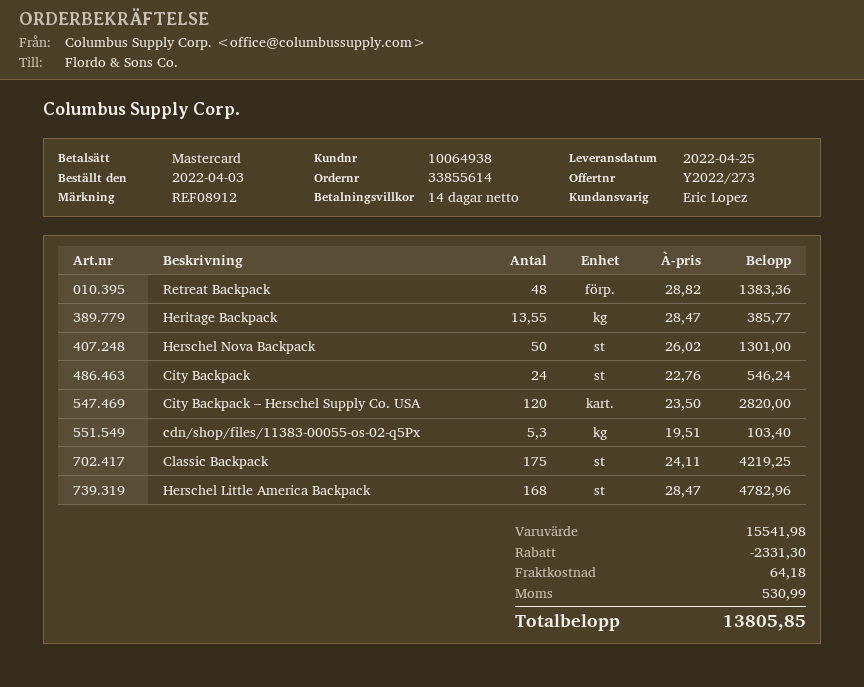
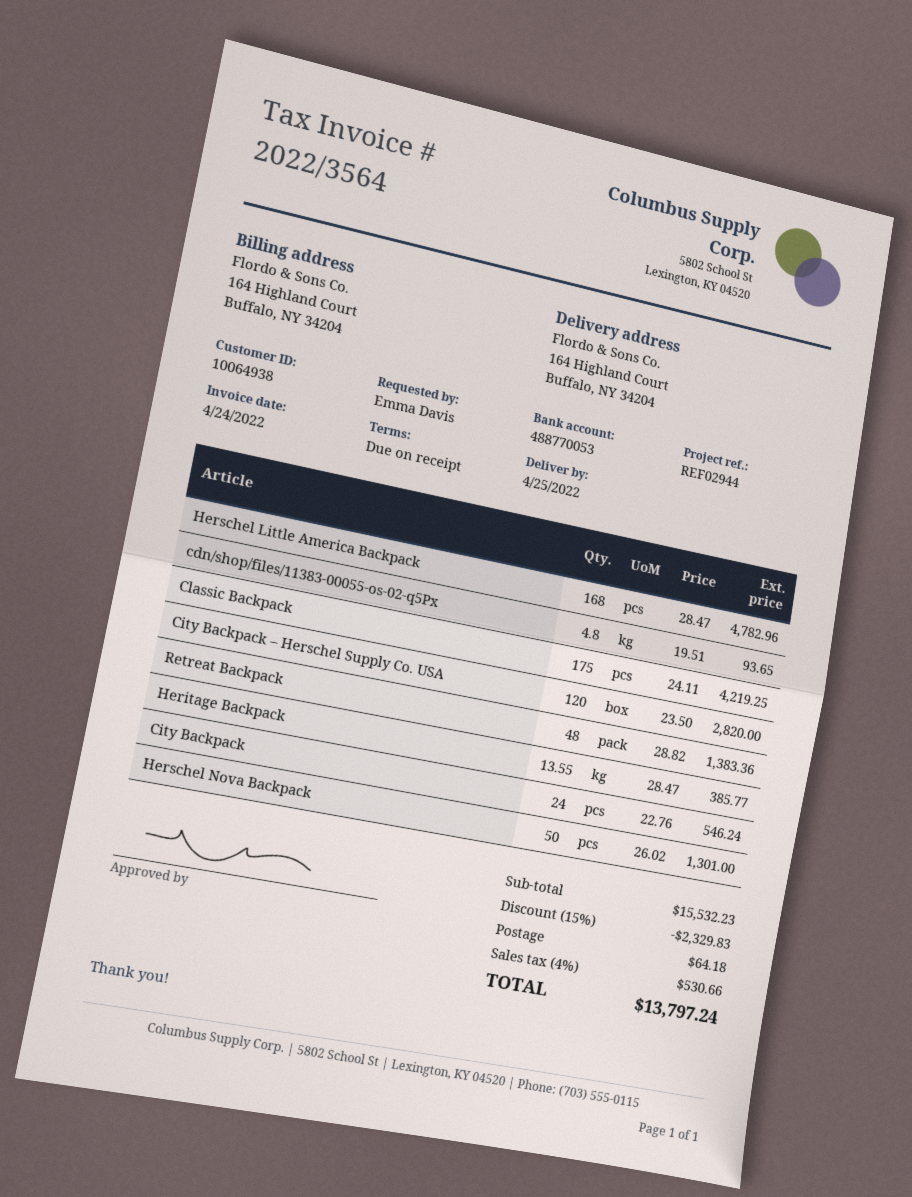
payment terms: 14 days -> on receipt
reference: REF08912 -> REF02944
cdn/shop/files/11383-00055-os-02-q5Px: 5.3 x 19.51 = 103.40 -> 4.8 x 19.51 = 93.65
subtotal: 15541.98 -> 15532.23
discount: 2331.30 -> 2329.83
tax: 530.99 -> 530.66
total: 13805.85 -> 13797.24

